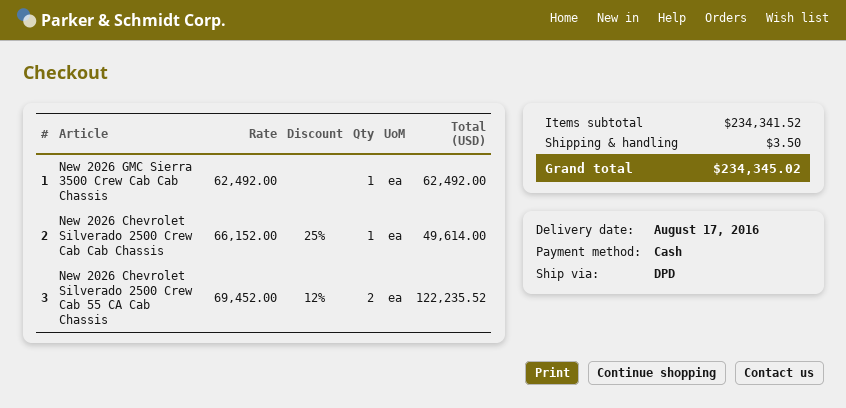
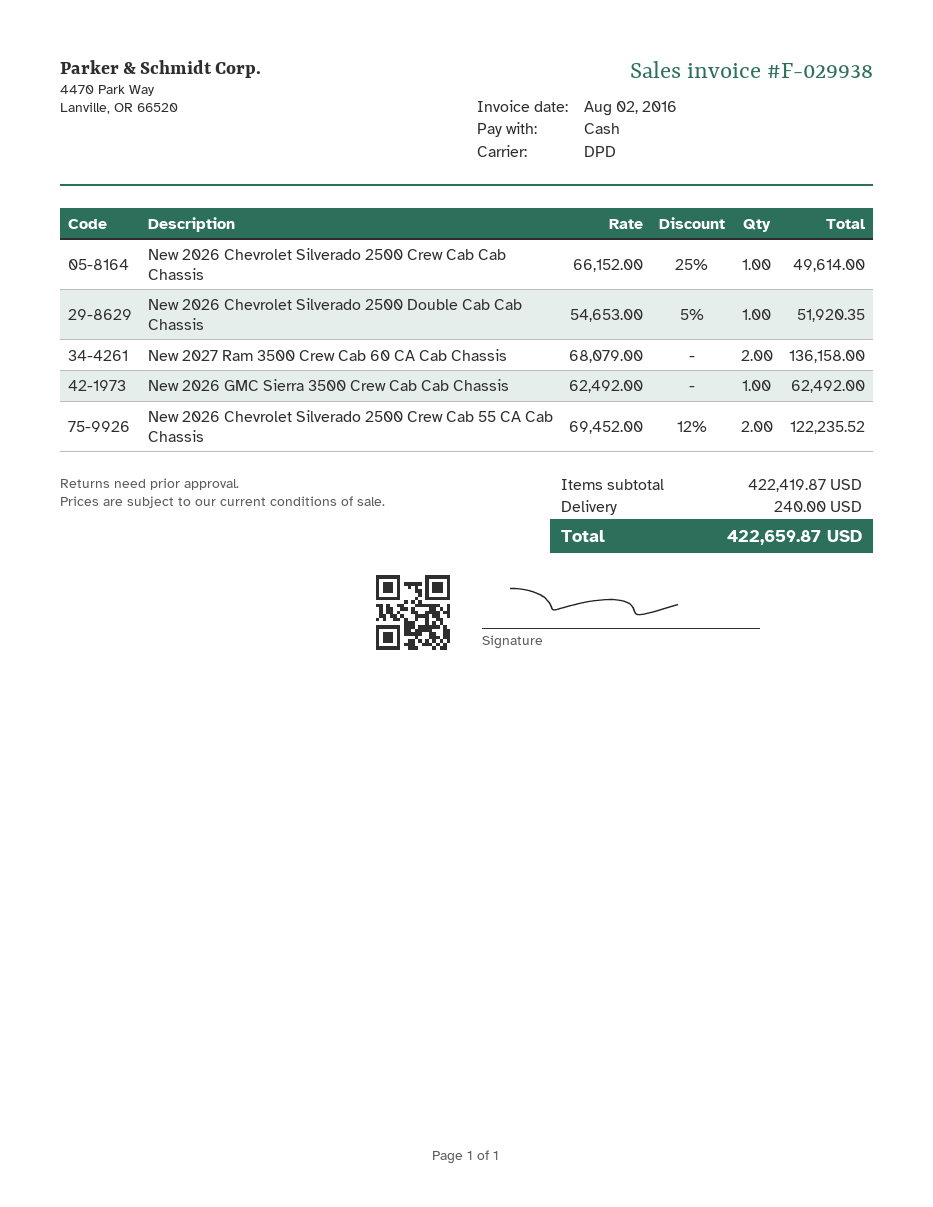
New 2026 Chevrolet Silverado 2500 Double Cab Cab Chassis: none -> 1 x 54653.00 - 5% = 51920.35
New 2027 Ram 3500 Crew Cab 60 CA Cab Chassis: none -> 2 x 68079.00 = 136158.00
subtotal: 234341.52 -> 422419.87
shipping: 3.50 -> 240.00
total: 234345.02 -> 422659.87

